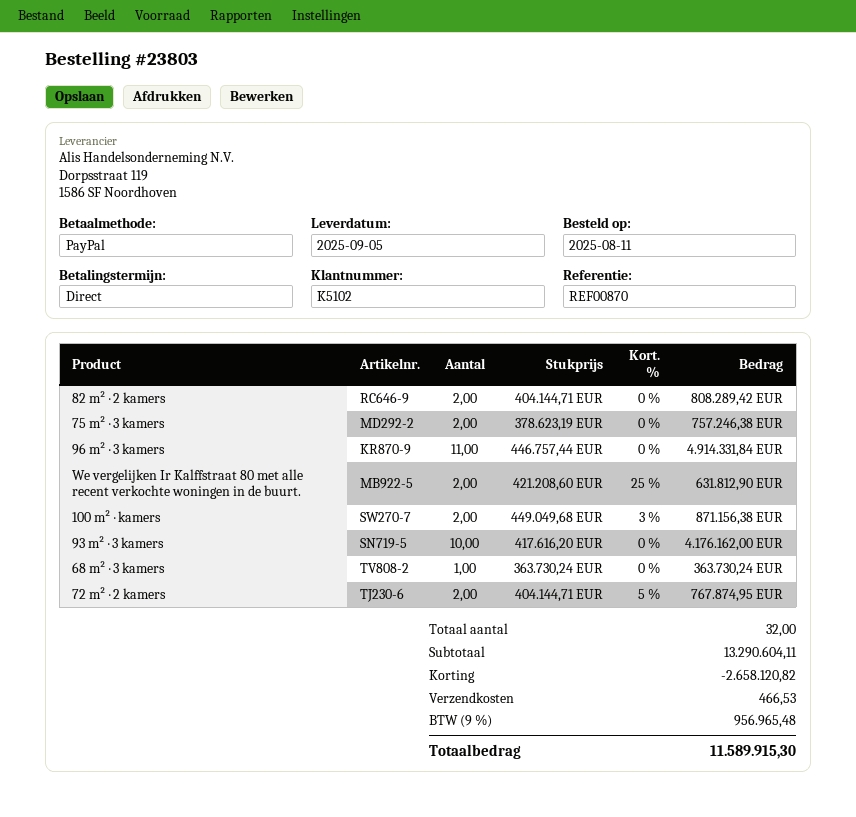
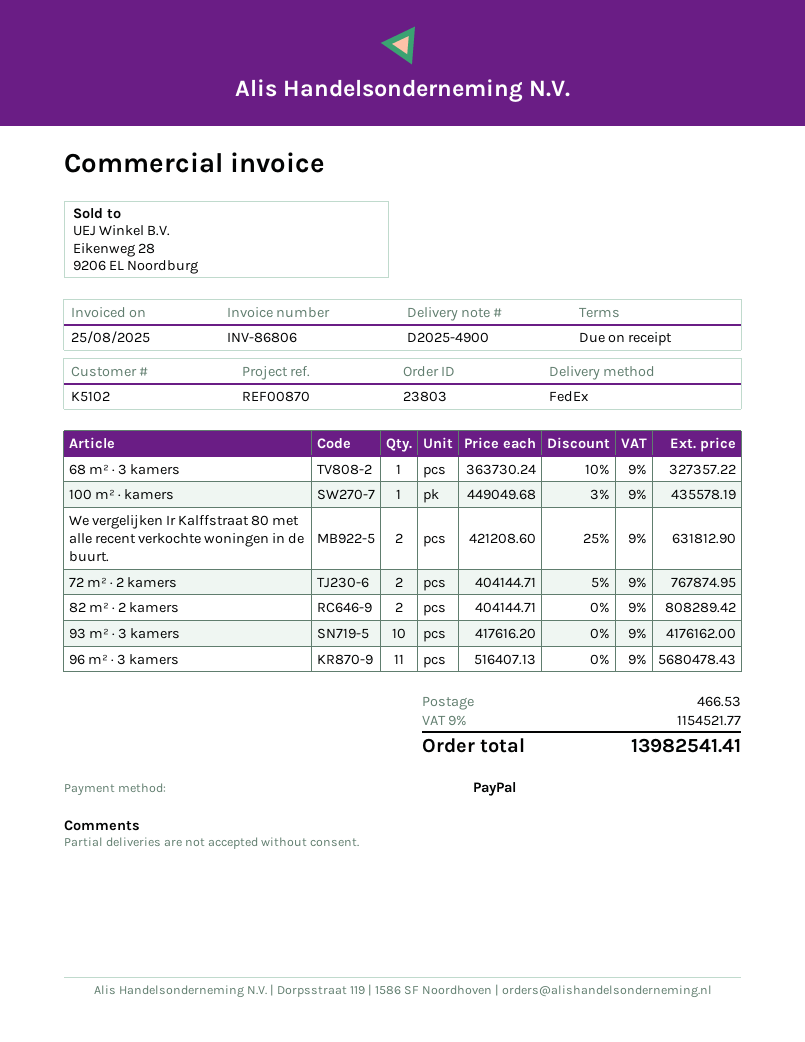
75 m² · 3 kamers: 2 x 378623.19 = 757246.38 -> none
96 m² · 3 kamers: 11 x 446757.44 = 4914331.84 -> 11 x 516407.13 = 5680478.43
100 m² · kamers: 2 x 449049.68 - 3% = 871156.38 -> 1 x 449049.68 - 3% = 435578.19
68 m² · 3 kamers: 1 x 363730.24 = 363730.24 -> 1 x 363730.24 - 10% = 327357.22
discount: 2658120.82 -> none
tax: 9% = 956965.48 -> 9% = 1154521.77
total: 11589915.30 -> 13982541.41

